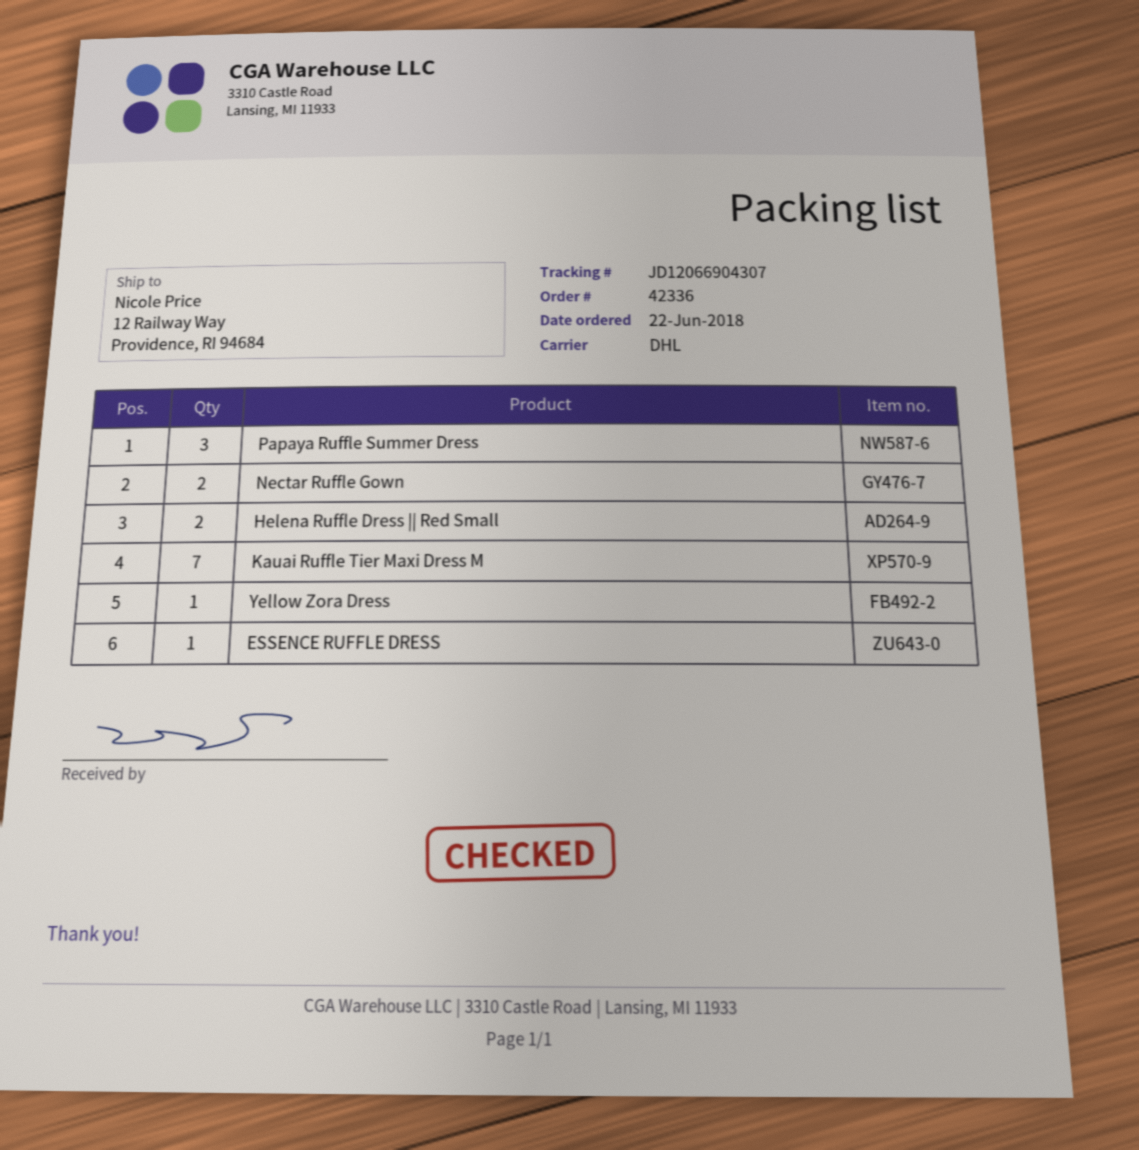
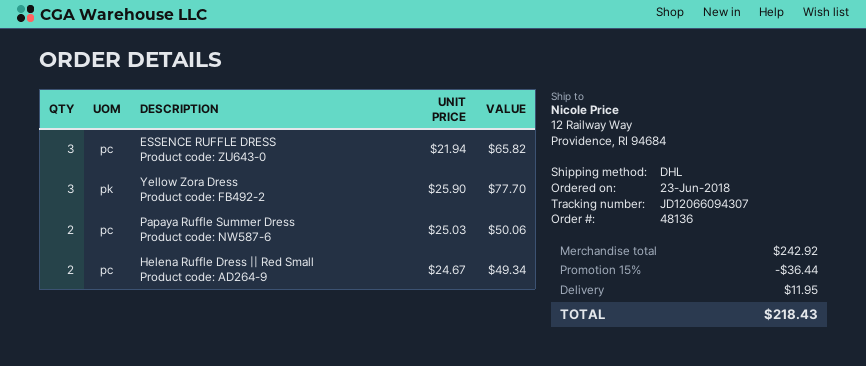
order number: 42336 -> 48136
order date: 2018-06-22 -> 2018-06-23
tracking number: JD12066904307 -> JD12066094307
Papaya Ruffle Summer Dress: 3 -> 2
Nectar Ruffle Gown: 2 -> none
Kauai Ruffle Tier Maxi Dress M: 7 -> none
Yellow Zora Dress: 1 -> 3
ESSENCE RUFFLE DRESS: 1 -> 3

